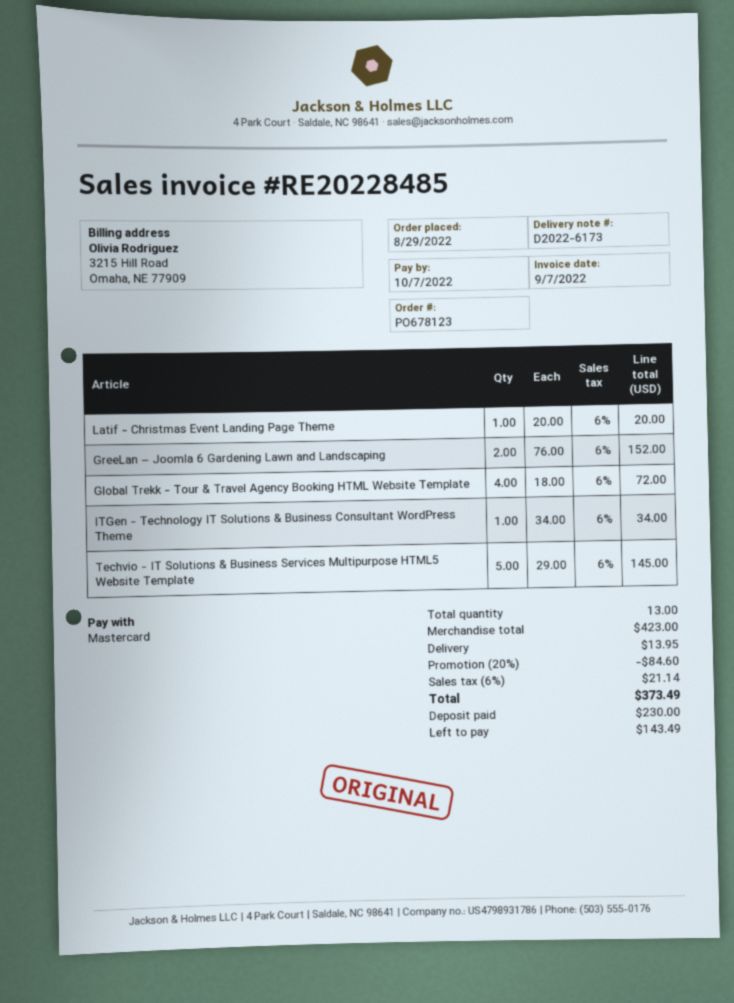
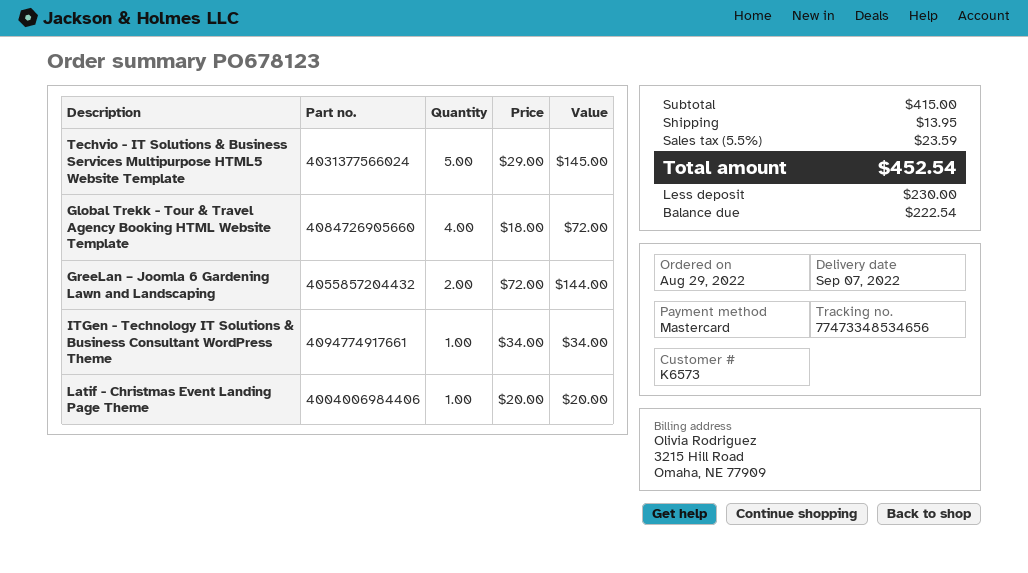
GreeLan – Joomla 6 Gardening Lawn and Landscaping: 2 x 76.00 = 152.00 -> 2 x 72.00 = 144.00
subtotal: 423.00 -> 415.00
discount: 20% = 84.60 -> none
tax: 6% = 21.14 -> 5.5% = 23.59
total: 373.49 -> 452.54
balance: 143.49 -> 222.54

